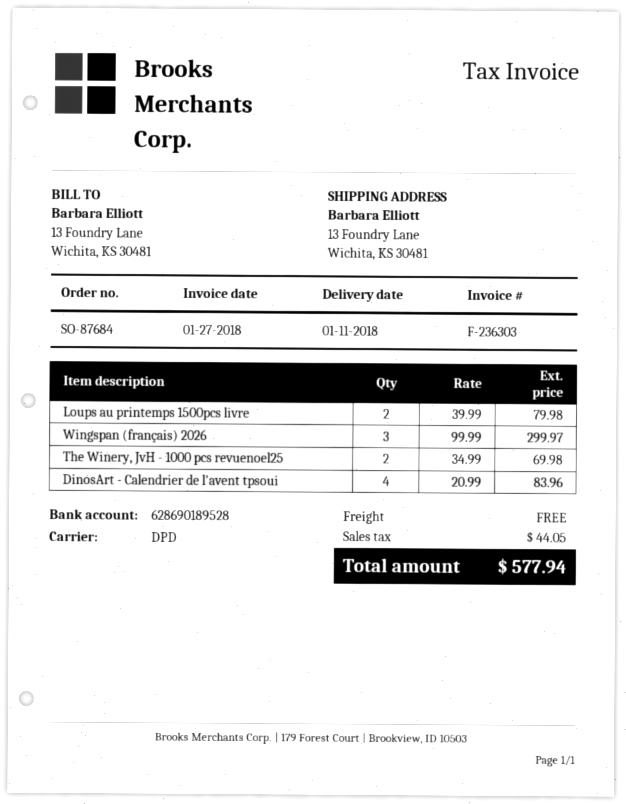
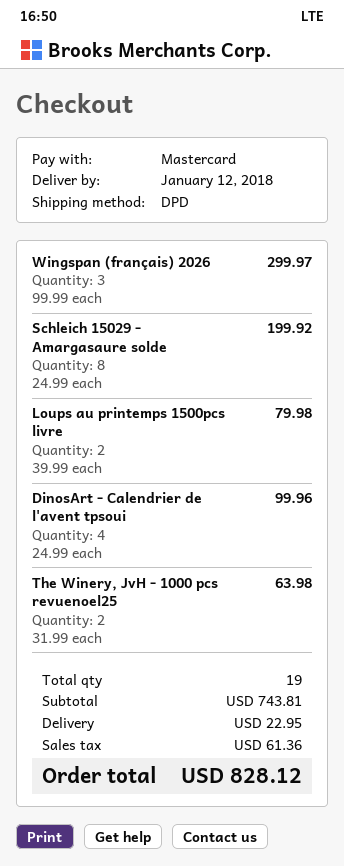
delivery date: 2018-01-11 -> 2018-01-12
The Winery, JvH - 1000 pcs revuenoel25: 2 x 34.99 = 69.98 -> 2 x 31.99 = 63.98
DinosArt - Calendrier de l'avent tpsoui: 4 x 20.99 = 83.96 -> 4 x 24.99 = 99.96
Schleich 15029 - Amargasaure solde: none -> 8 x 24.99 = 199.92
shipping: 0.00 -> 22.95
tax: 44.05 -> 61.36
total: 577.94 -> 828.12

